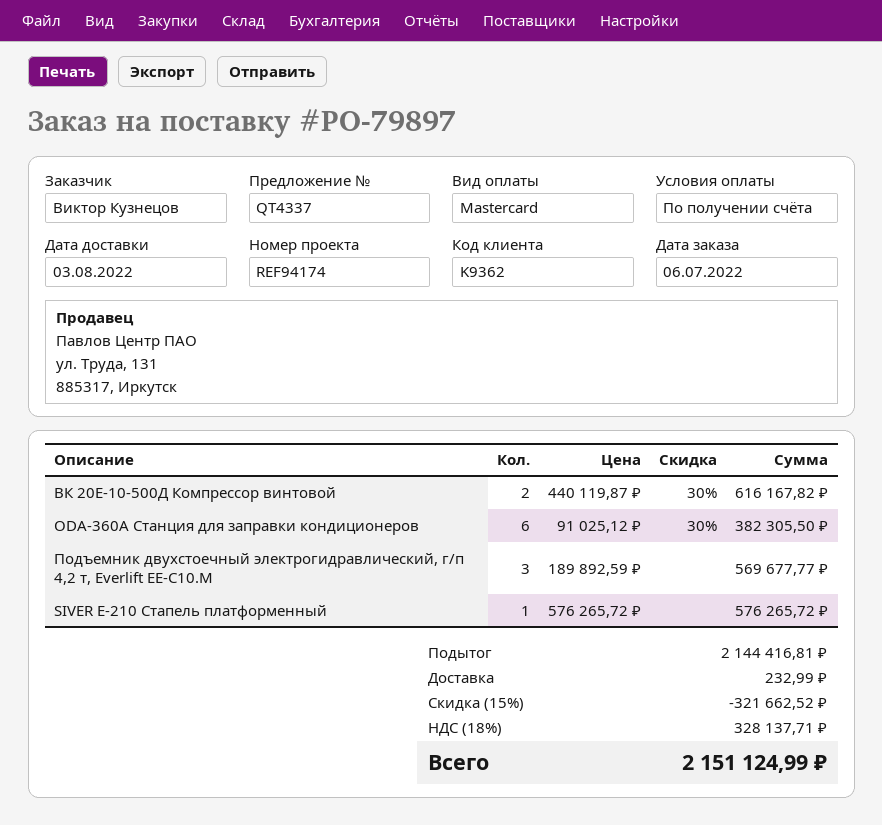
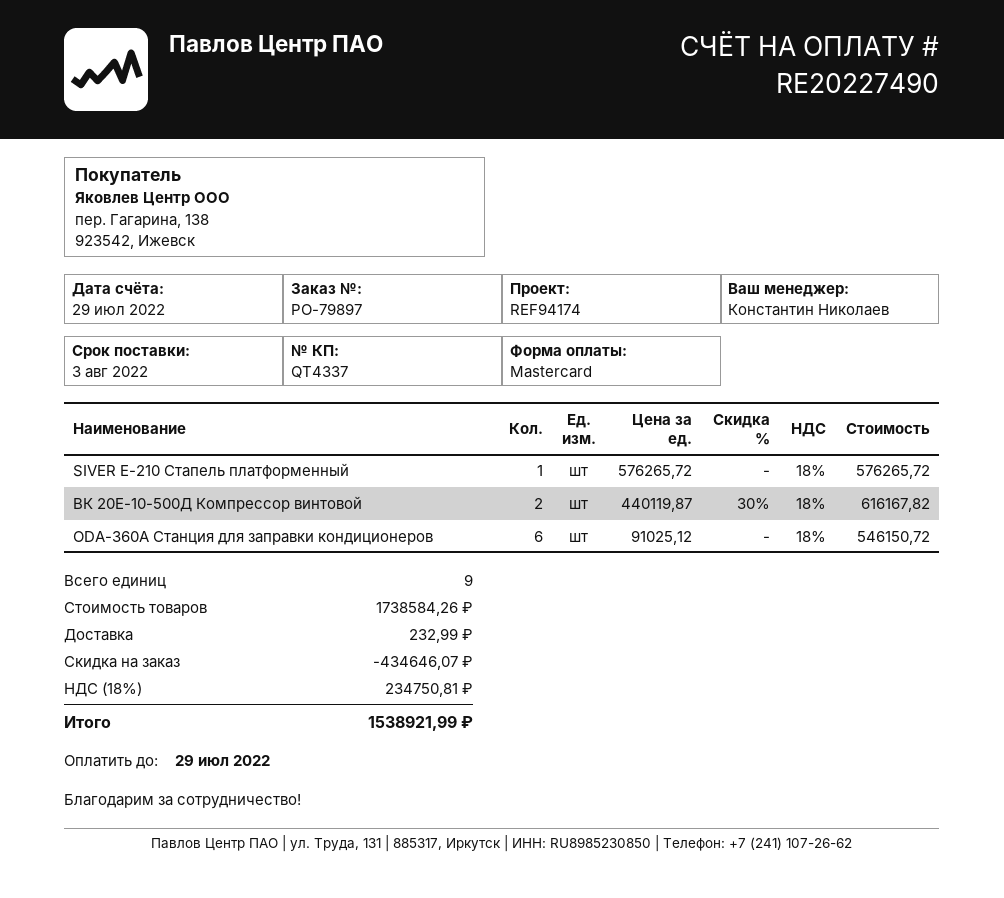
ODA-360A Станция для заправки кондиционеров: 6 x 91025.12 - 30% = 382305.50 -> 6 x 91025.12 = 546150.72
Подъемник двухстоечный электрогидравлический, г/п 4,2 т, Everlift EE-C10.M: 3 x 189892.59 = 569677.77 -> none
subtotal: 2144416.81 -> 1738584.26
discount: 321662.52 -> 434646.07
tax: 18% = 328137.71 -> 18% = 234750.81
total: 2151124.99 -> 1538921.99

